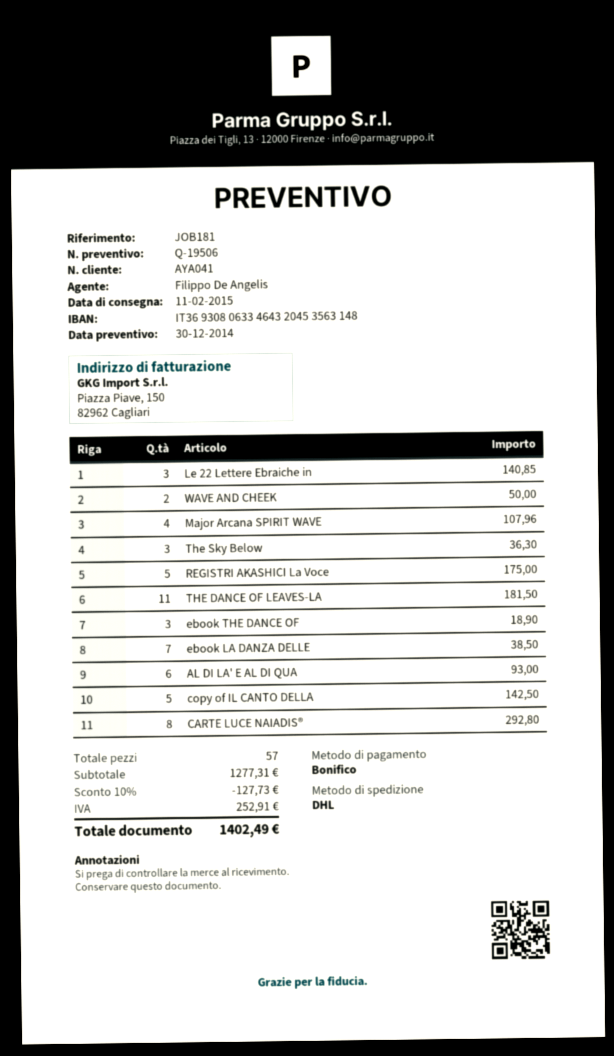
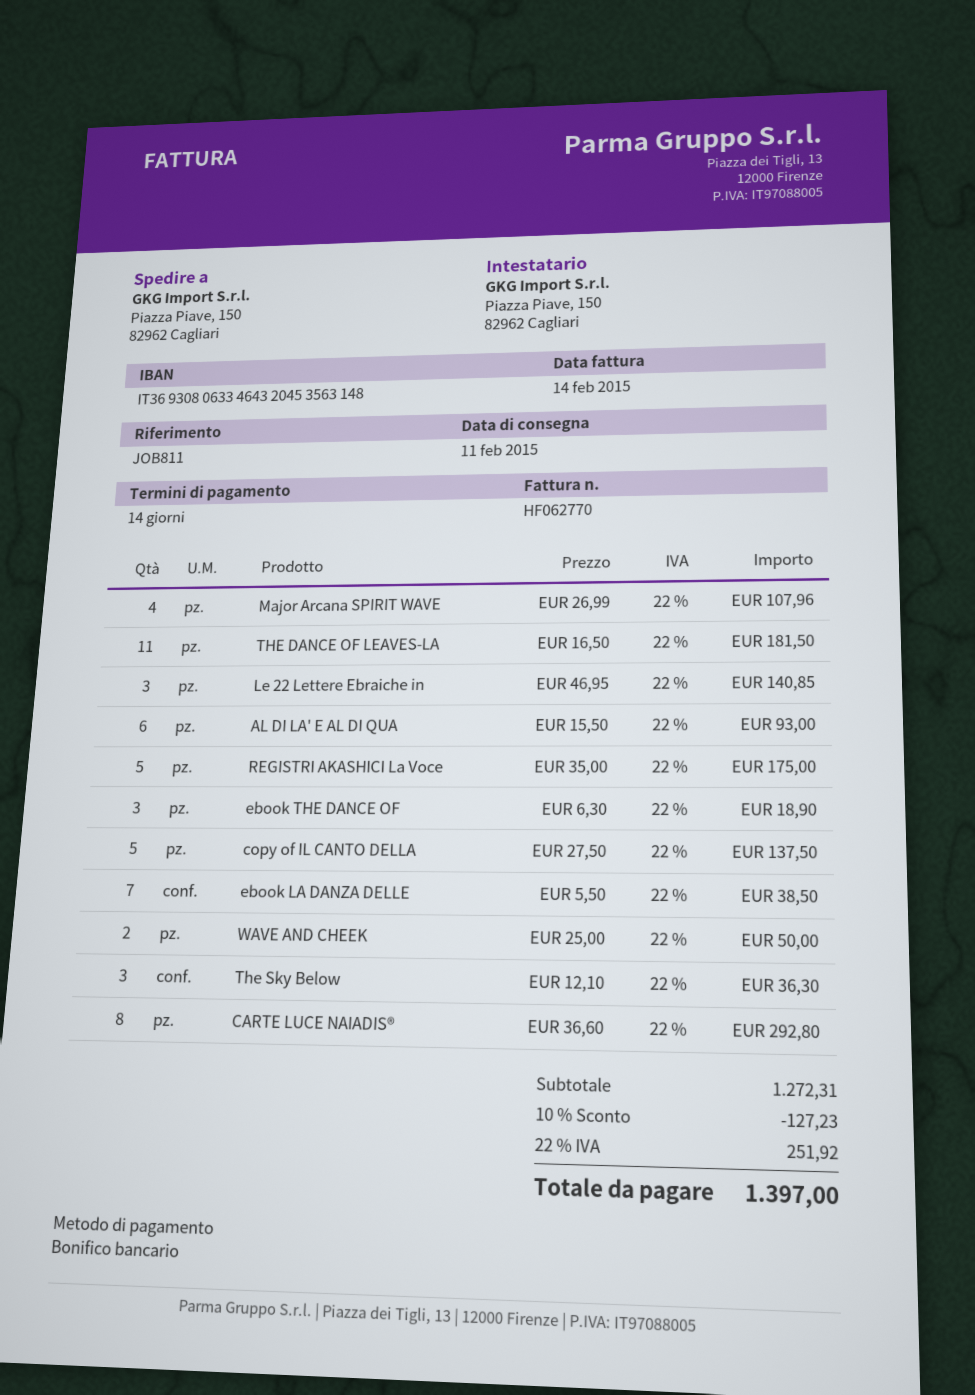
reference: JOB181 -> JOB811
copy of IL CANTO DELLA: 5 for 142.50 -> 5 for 137.50
subtotal: 1277.31 -> 1272.31
discount: 10% = 127.73 -> 10% = 127.23
tax: 252.91 -> 251.92
total: 1402.49 -> 1397.00

